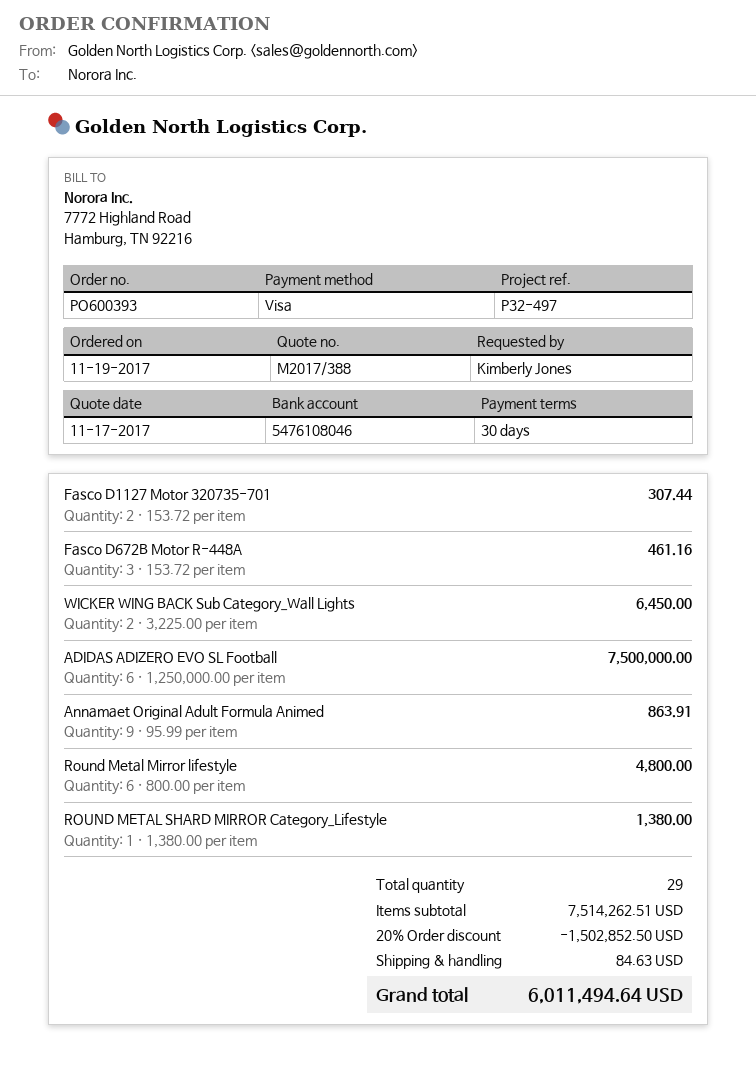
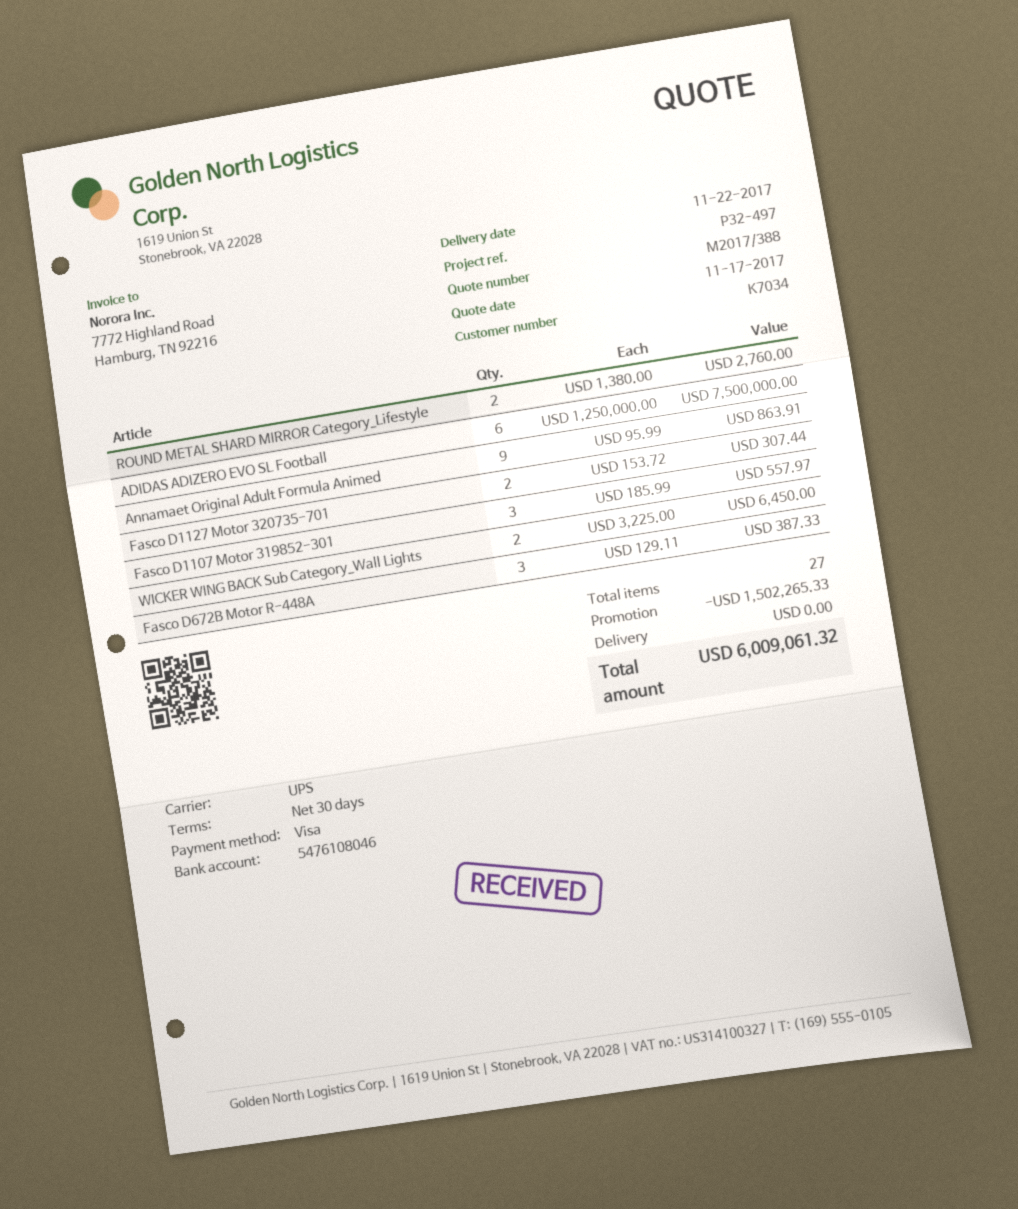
Fasco D672B Motor R-448A: 3 x 153.72 = 461.16 -> 3 x 129.11 = 387.33
Round Metal Mirror lifestyle: 6 x 800.00 = 4800.00 -> none
ROUND METAL SHARD MIRROR Category_Lifestyle: 1 x 1380.00 = 1380.00 -> 2 x 1380.00 = 2760.00
Fasco D1107 Motor 319852-301: none -> 3 x 185.99 = 557.97
total quantity: 29 -> 27
discount: 1502852.50 -> 1502265.33
shipping: 84.63 -> 0.00
total: 6011494.64 -> 6009061.32

